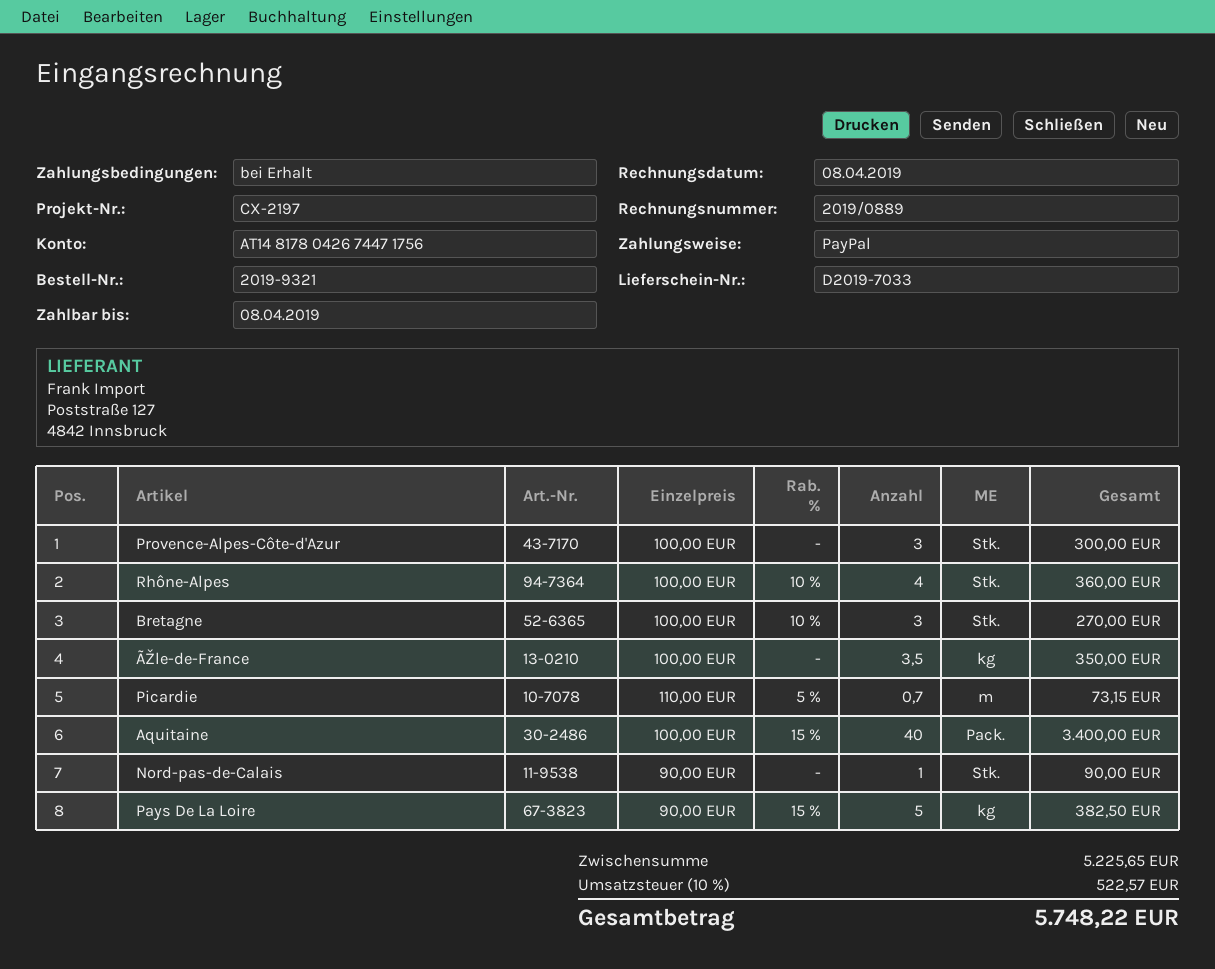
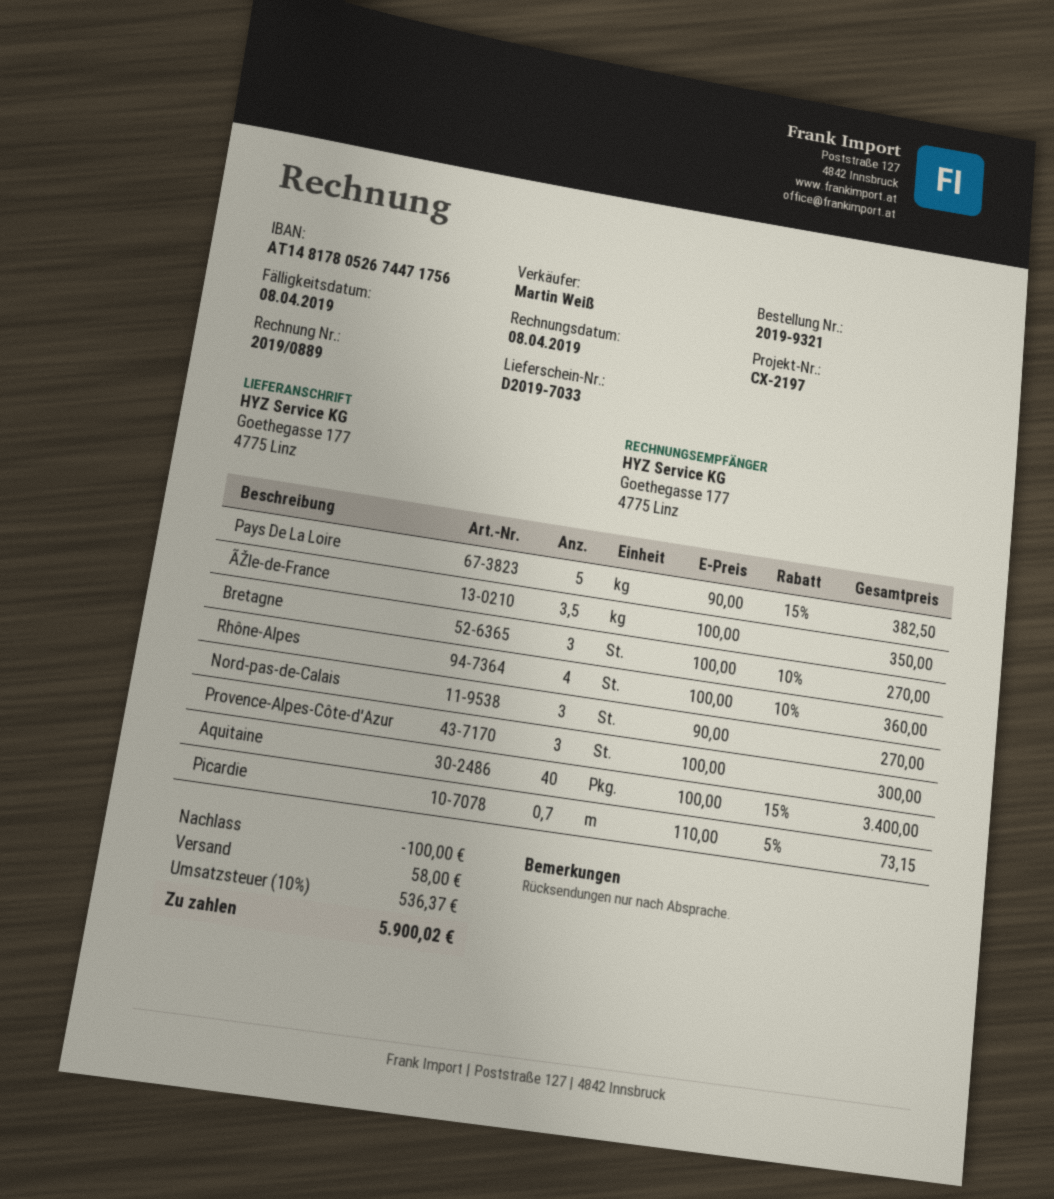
bank account: AT148178042674471756 -> AT148178052674471756
Nord-pas-de-Calais: 1 x 90.00 = 90.00 -> 3 x 90.00 = 270.00
discount: none -> 100.00
shipping: none -> 58.00
tax: 10% = 522.57 -> 10% = 536.37
total: 5748.22 -> 5900.02

